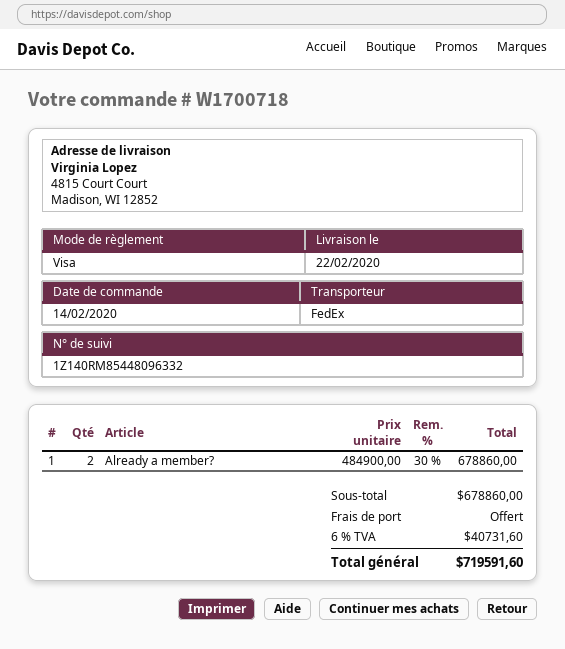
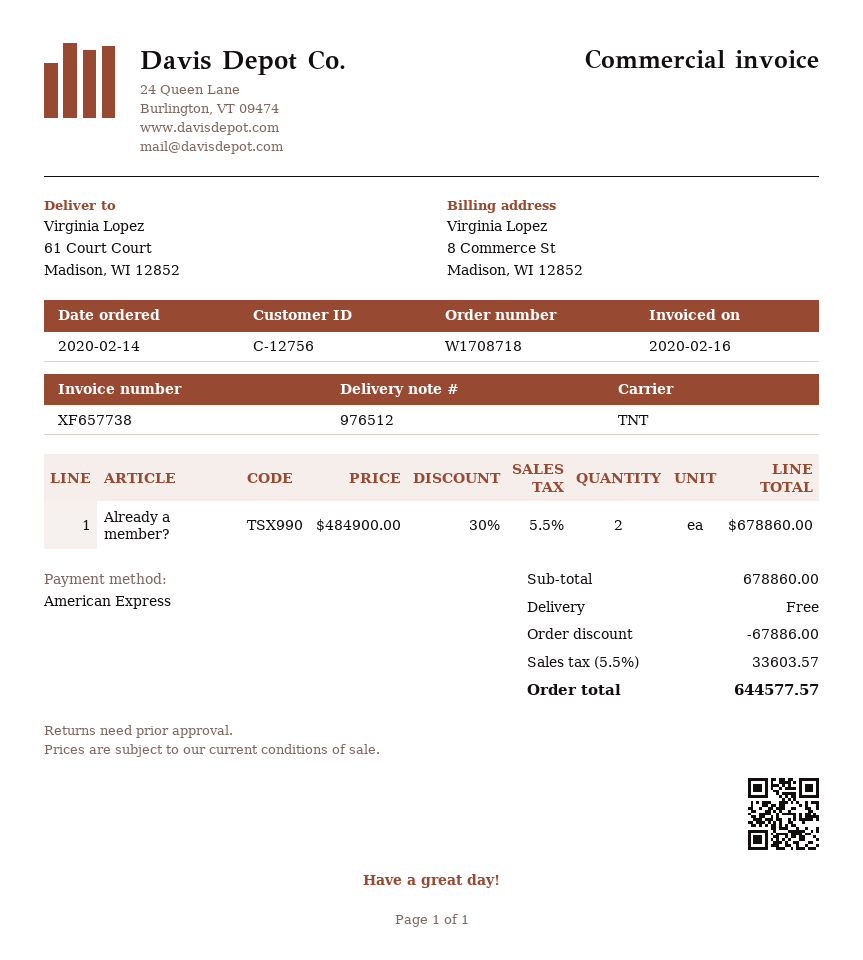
order number: W1700718 -> W1708718
payment method: Visa -> American Express
shipping method: FedEx -> TNT
ship to: 4815 Court Court, Madison, WI 12852 -> 61 Court Court, Madison, WI 12852
discount: none -> 67886.00
tax: 6% = 40731.60 -> 5.5% = 33603.57
total: 719591.60 -> 644577.57

